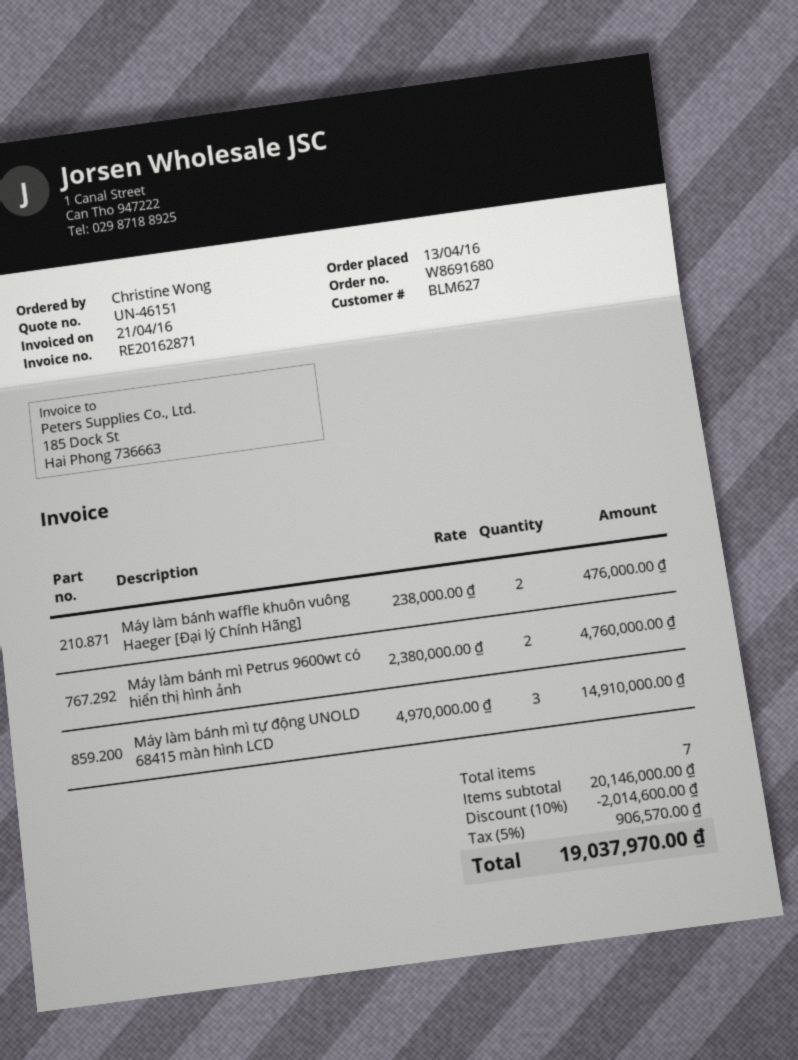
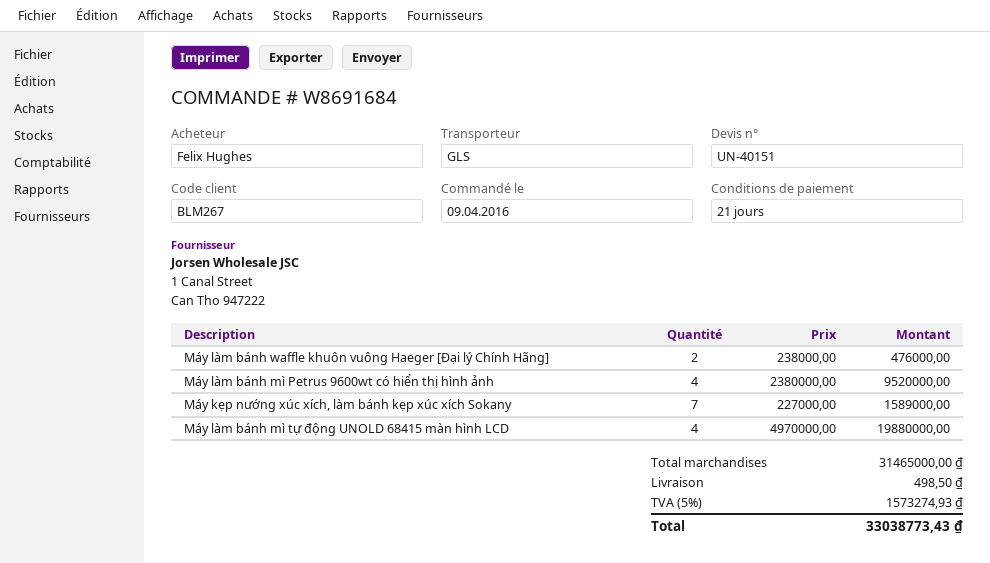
quote number: UN-46151 -> UN-40151
order number: W8691680 -> W8691684
order date: 2016-04-13 -> 2016-04-09
customer number: BLM627 -> BLM267
ordered by: Christine Wong -> Felix Hughes
Máy làm bánh mì Petrus 9600wt có hiển thị hình ảnh: 2 x 2380000.00 = 4760000.00 -> 4 x 2380000.00 = 9520000.00
Máy làm bánh mì tự động UNOLD 68415 màn hình LCD: 3 x 4970000.00 = 14910000.00 -> 4 x 4970000.00 = 19880000.00
Máy kẹp nướng xúc xích, làm bánh kẹp xúc xích Sokany: none -> 7 x 227000.00 = 1589000.00
subtotal: 20146000.00 -> 31465000.00
discount: 10% = 2014600.00 -> none
shipping: none -> 498.50
tax: 5% = 906570.00 -> 5% = 1573274.93
total: 19037970.00 -> 33038773.43

